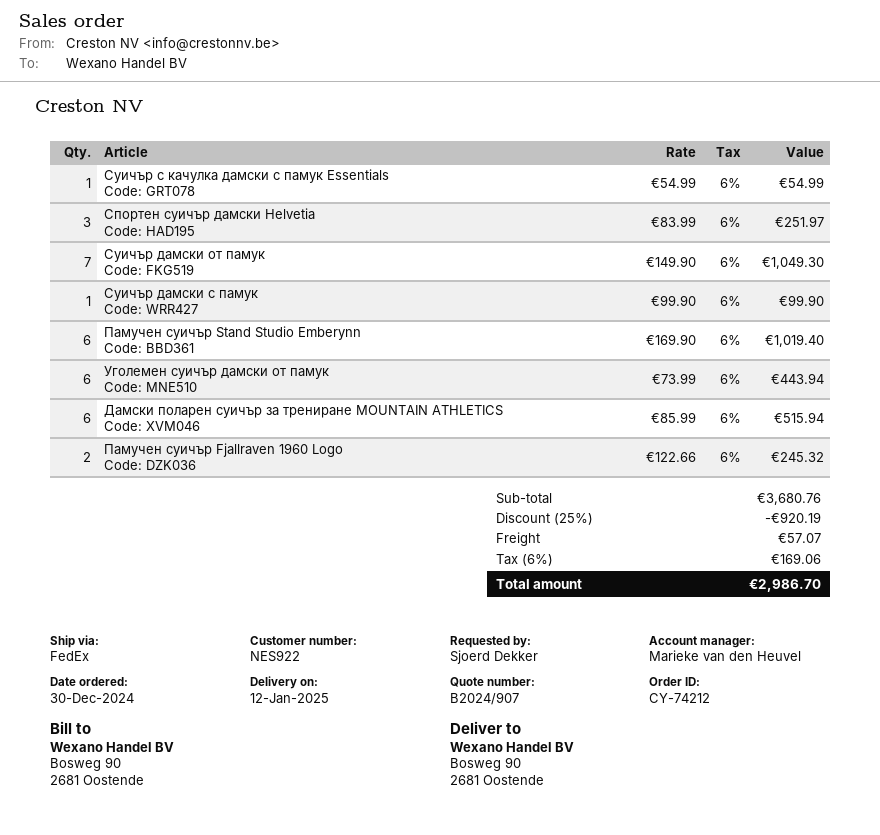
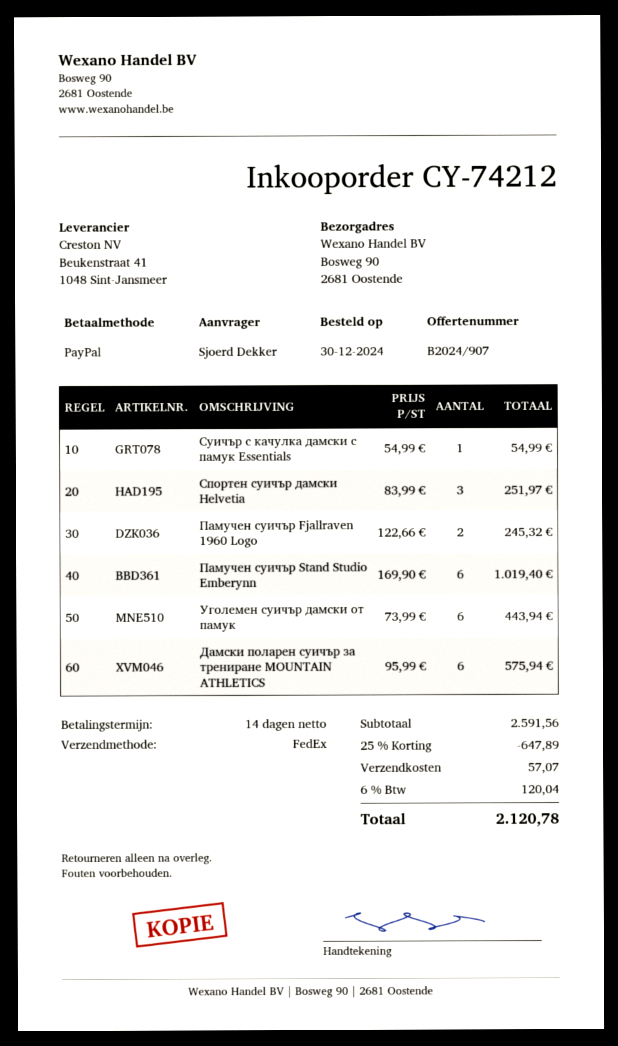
Суичър дамски от памук: 7 x 149.90 = 1049.30 -> none
Суичър дамски с памук: 1 x 99.90 = 99.90 -> none
Дамски поларен суичър за трениране MOUNTAIN ATHLETICS: 6 x 85.99 = 515.94 -> 6 x 95.99 = 575.94
subtotal: 3680.76 -> 2591.56
discount: 25% = 920.19 -> 25% = 647.89
tax: 6% = 169.06 -> 6% = 120.04
total: 2986.70 -> 2120.78

